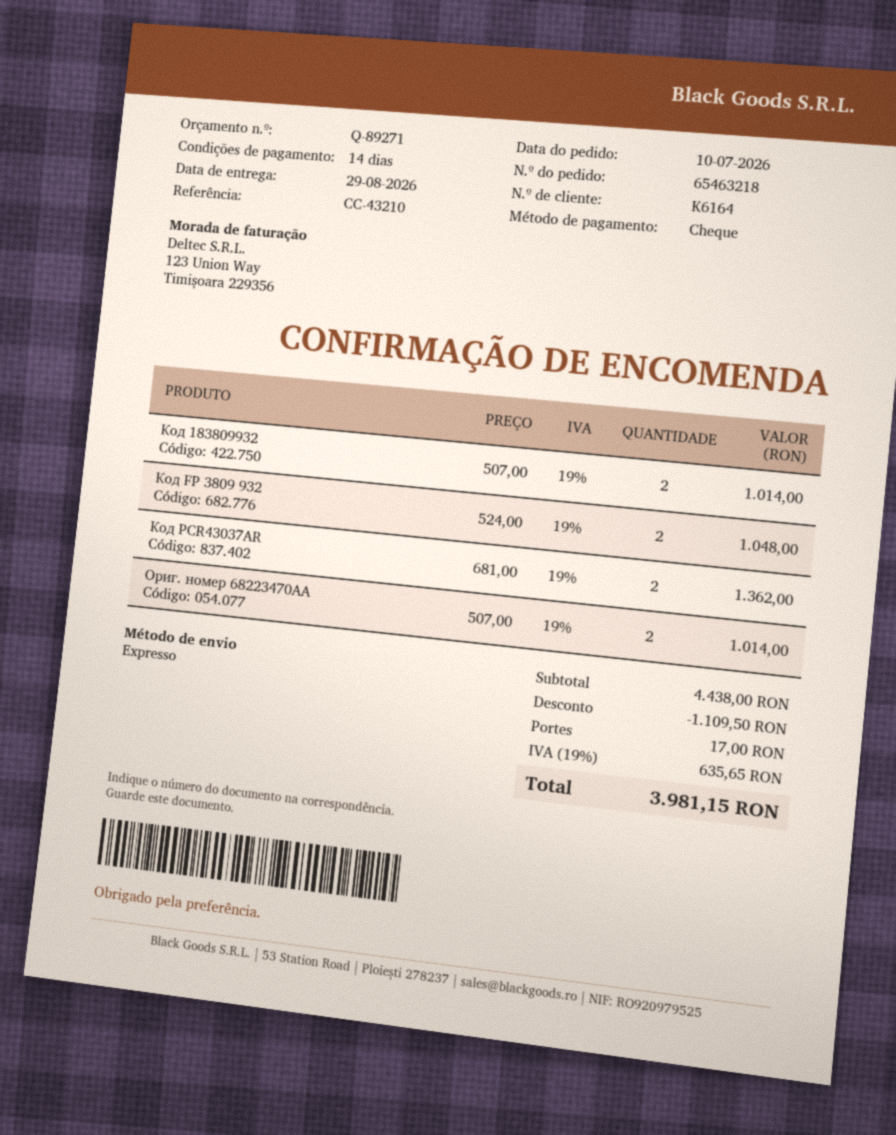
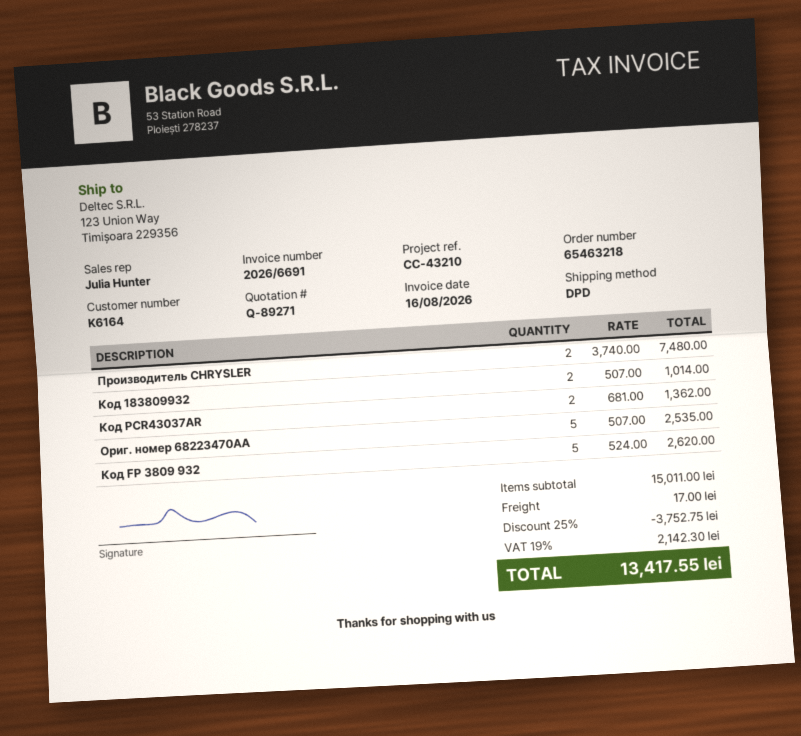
shipping method: express -> DPD
Код FP 3809 932: 2 x 524.00 = 1048.00 -> 5 x 524.00 = 2620.00
Ориг. номер 68223470AA: 2 x 507.00 = 1014.00 -> 5 x 507.00 = 2535.00
Производитель CHRYSLER: none -> 2 x 3740.00 = 7480.00
subtotal: 4438.00 -> 15011.00
discount: 1109.50 -> 3752.75
tax: 19% = 635.65 -> 19% = 2142.30
total: 3981.15 -> 13417.55

